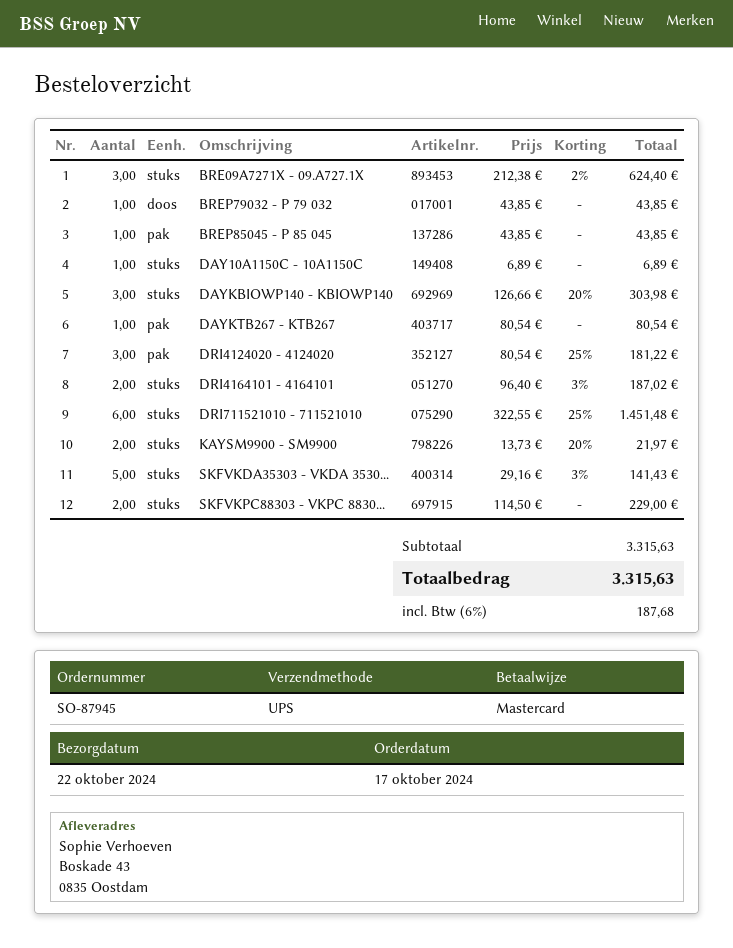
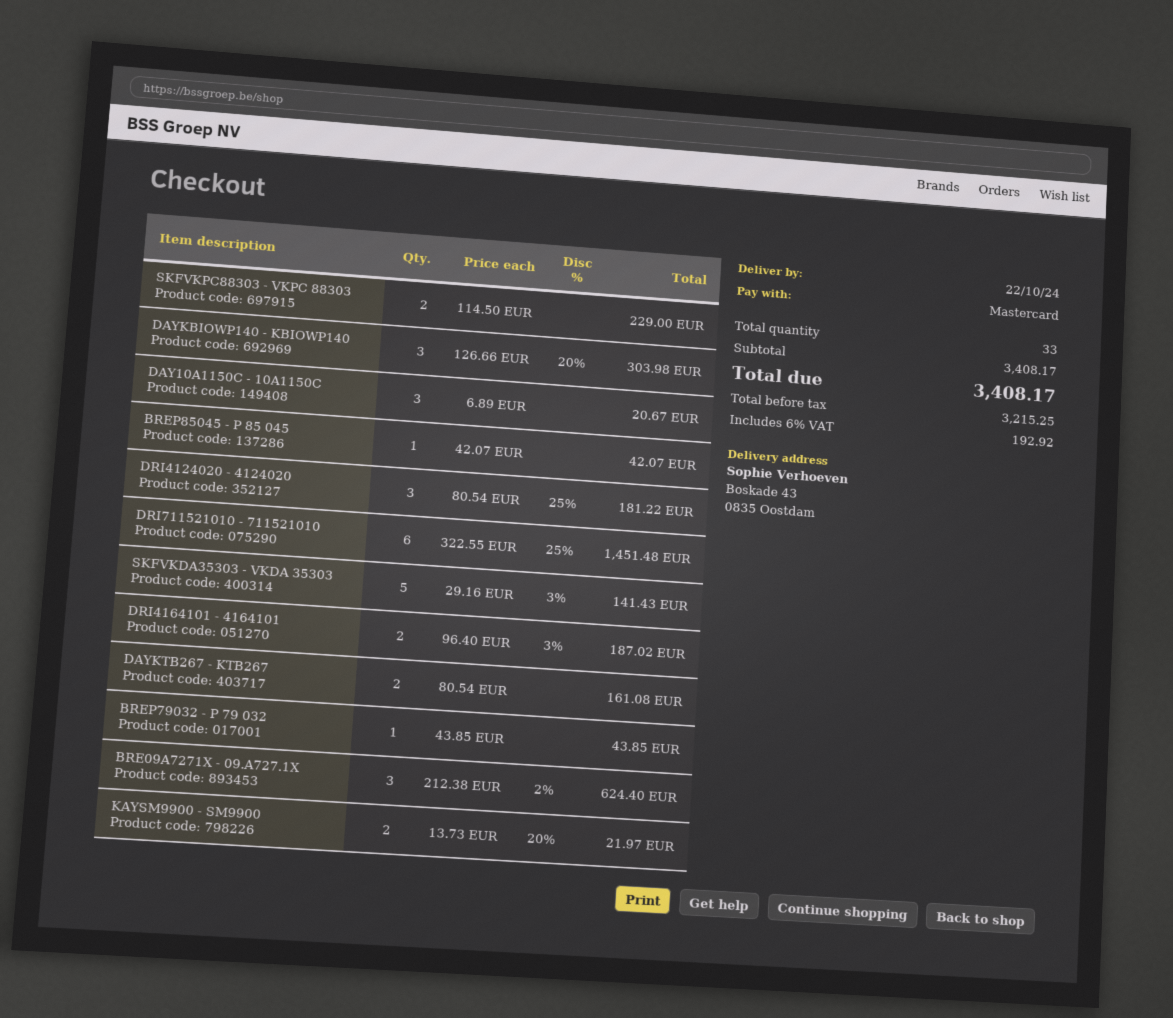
BREP85045 - P 85 045: 1 x 43.85 = 43.85 -> 1 x 42.07 = 42.07
DAY10A1150C - 10A1150C: 1 x 6.89 = 6.89 -> 3 x 6.89 = 20.67
DAYKTB267 - KTB267: 1 x 80.54 = 80.54 -> 2 x 80.54 = 161.08
subtotal: 3315.63 -> 3408.17
tax: 6% = 187.68 -> 6% = 192.92
total: 3315.63 -> 3408.17

